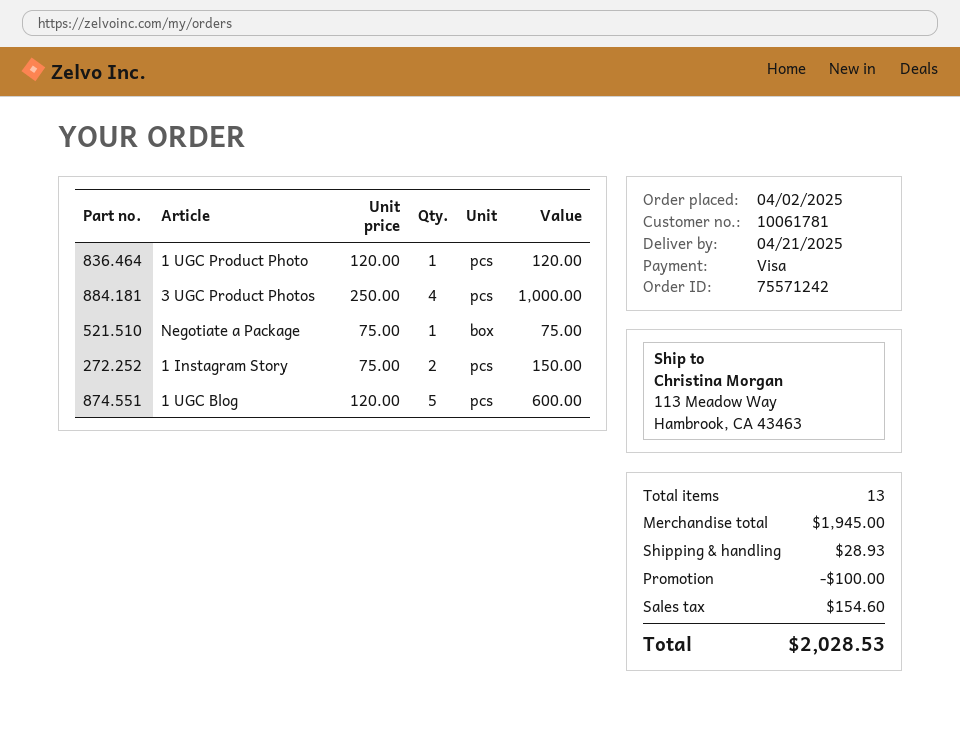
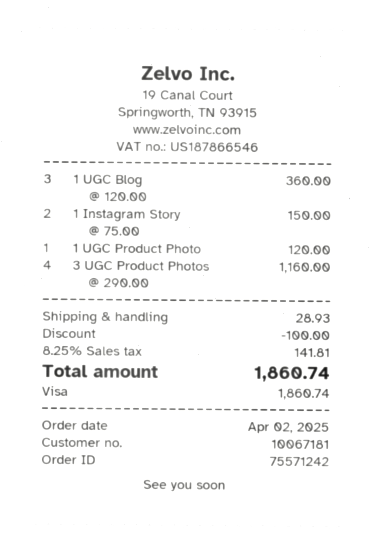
customer number: 10061781 -> 10067181
3 UGC Product Photos: 4 x 250.00 = 1000.00 -> 4 x 290.00 = 1160.00
Negotiate a Package: 1 x 75.00 = 75.00 -> none
1 UGC Blog: 5 x 120.00 = 600.00 -> 3 x 120.00 = 360.00
tax: 154.60 -> 141.81
total: 2028.53 -> 1860.74

